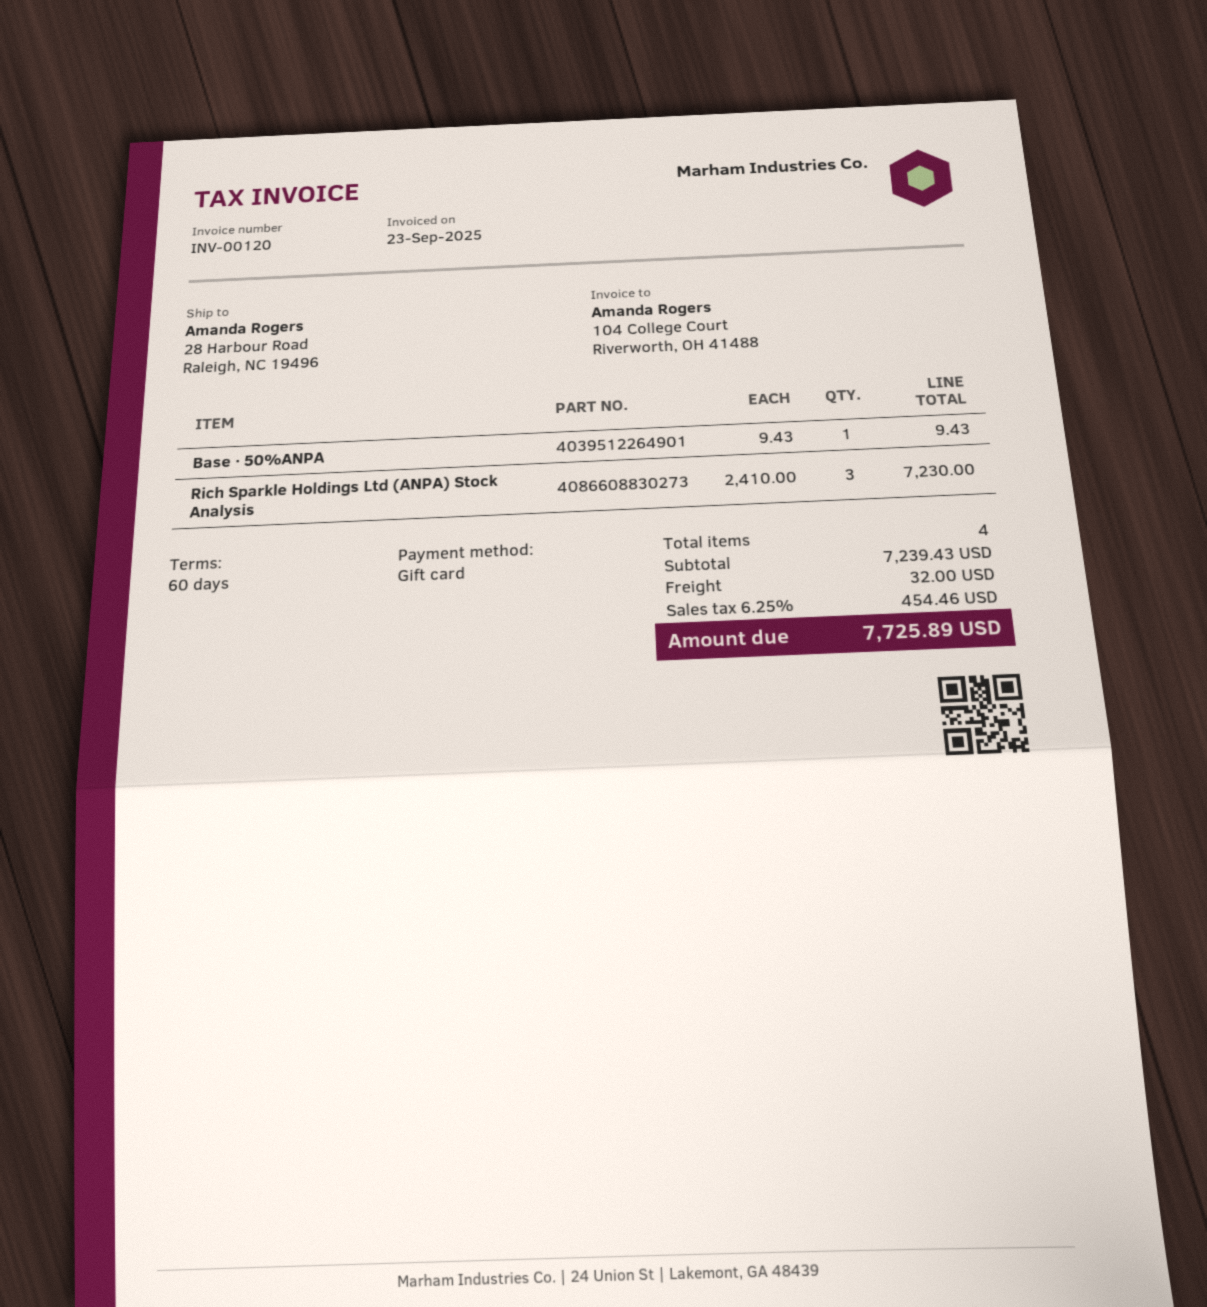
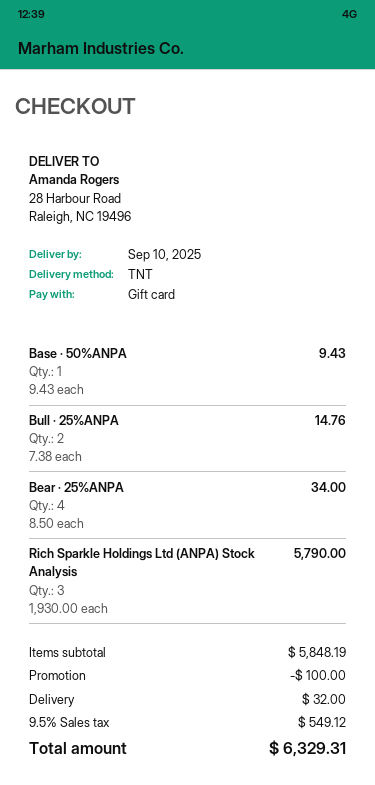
Rich Sparkle Holdings Ltd (ANPA) Stock Analysis: 3 x 2410.00 = 7230.00 -> 3 x 1930.00 = 5790.00
Bull · 25%ANPA: none -> 2 x 7.38 = 14.76
Bear · 25%ANPA: none -> 4 x 8.50 = 34.00
subtotal: 7239.43 -> 5848.19
discount: none -> 100.00
tax: 6.25% = 454.46 -> 9.5% = 549.12
total: 7725.89 -> 6329.31

